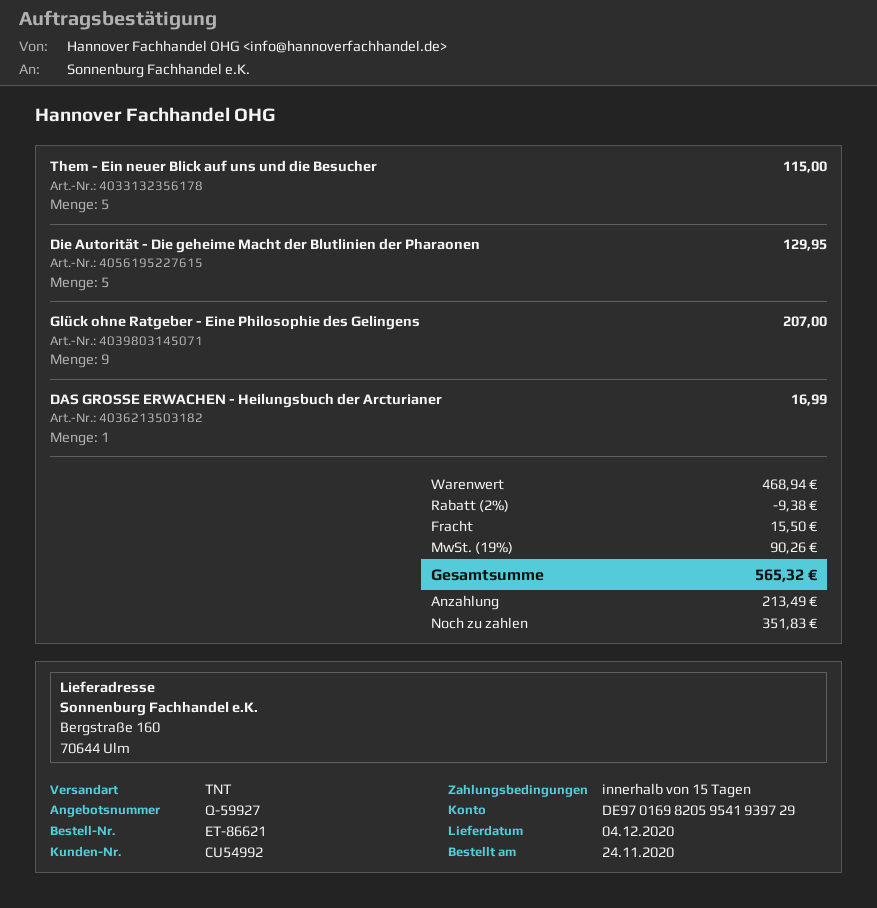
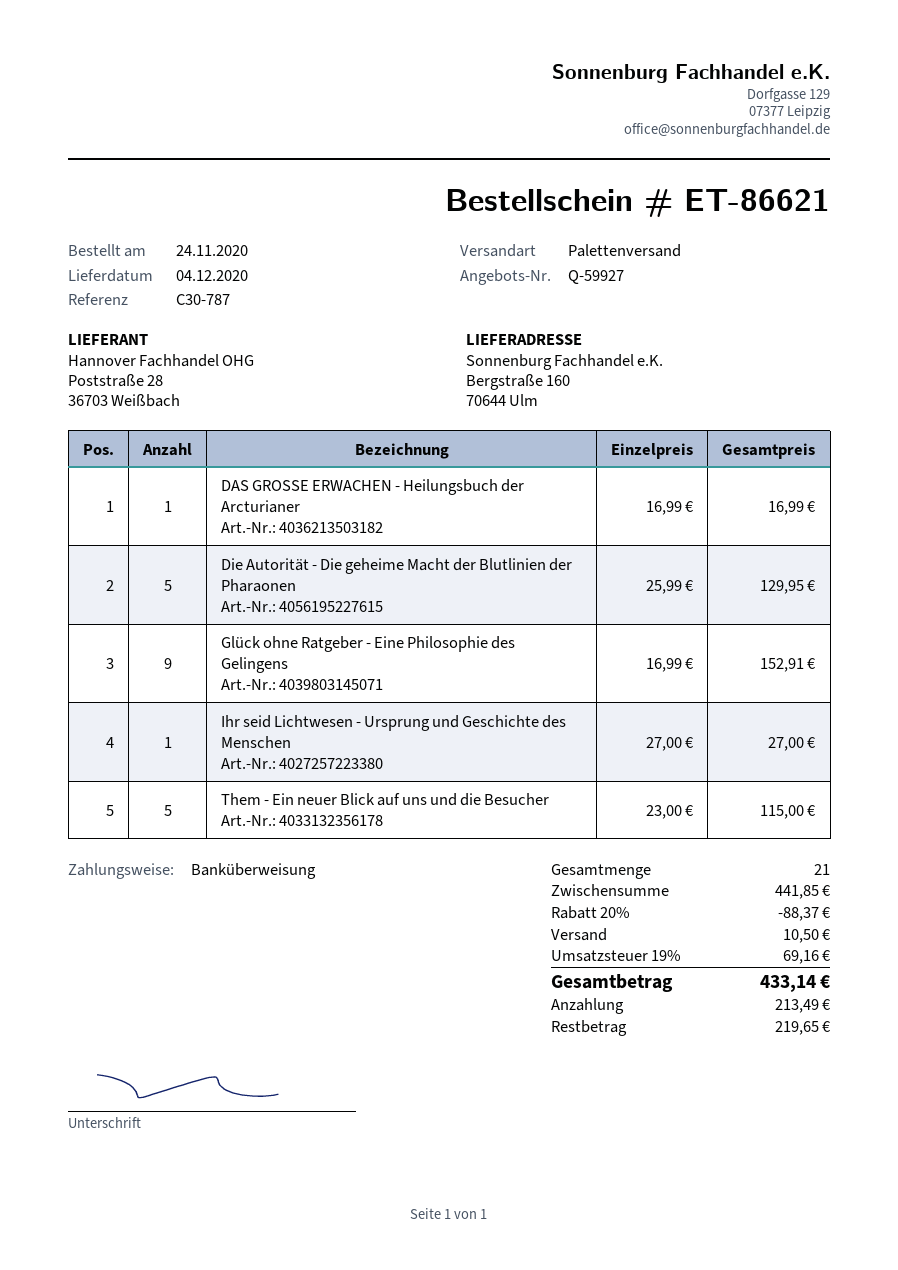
shipping method: TNT -> pallet freight
Glück ohne Ratgeber - Eine Philosophie des Gelingens: 9 for 207.00 -> 9 for 152.91
Ihr seid Lichtwesen - Ursprung und Geschichte des Menschen: none -> 1 for 27.00
subtotal: 468.94 -> 441.85
discount: 2% = 9.38 -> 20% = 88.37
shipping: 15.50 -> 10.50
tax: 19% = 90.26 -> 19% = 69.16
total: 565.32 -> 433.14
balance: 351.83 -> 219.65

